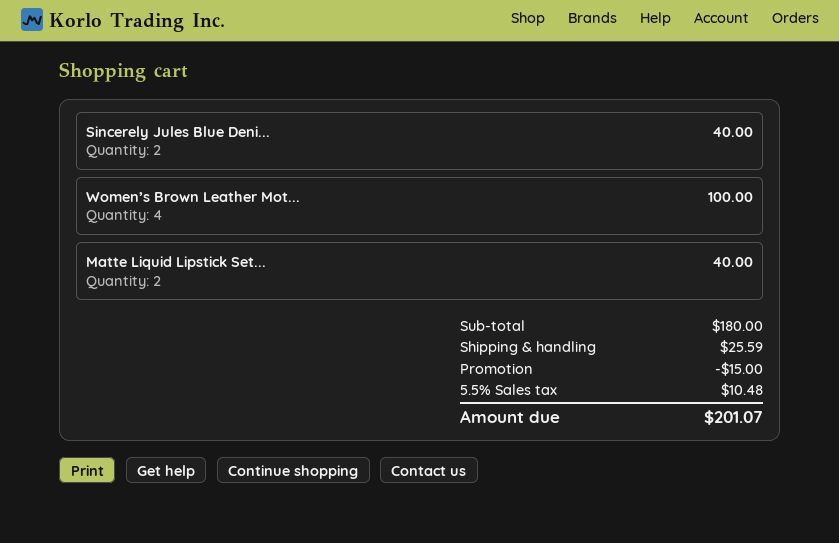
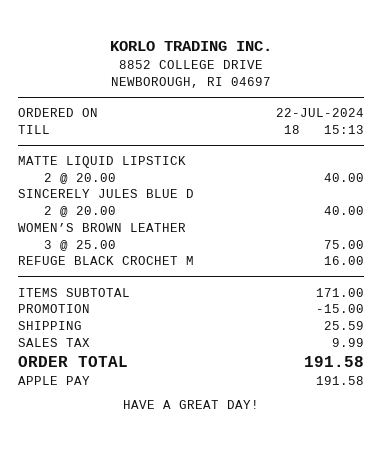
Women’s Brown Leather Mot...: 4 for 100.00 -> 3 for 75.00
REFUGE BLACK CROCHET M: none -> 1 for 16.00
subtotal: 180.00 -> 171.00
tax: 10.48 -> 9.99
total: 201.07 -> 191.58

